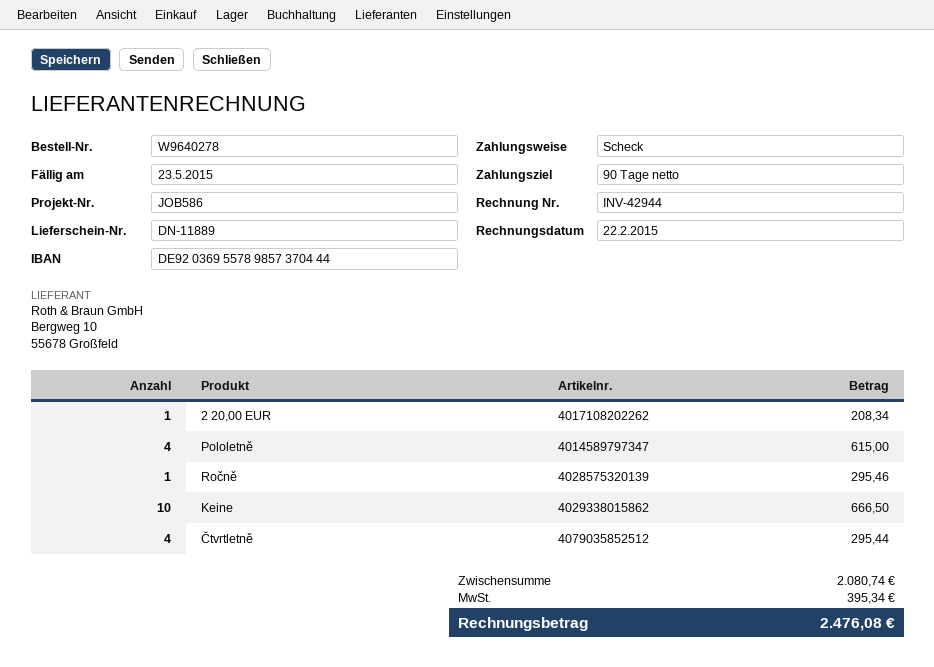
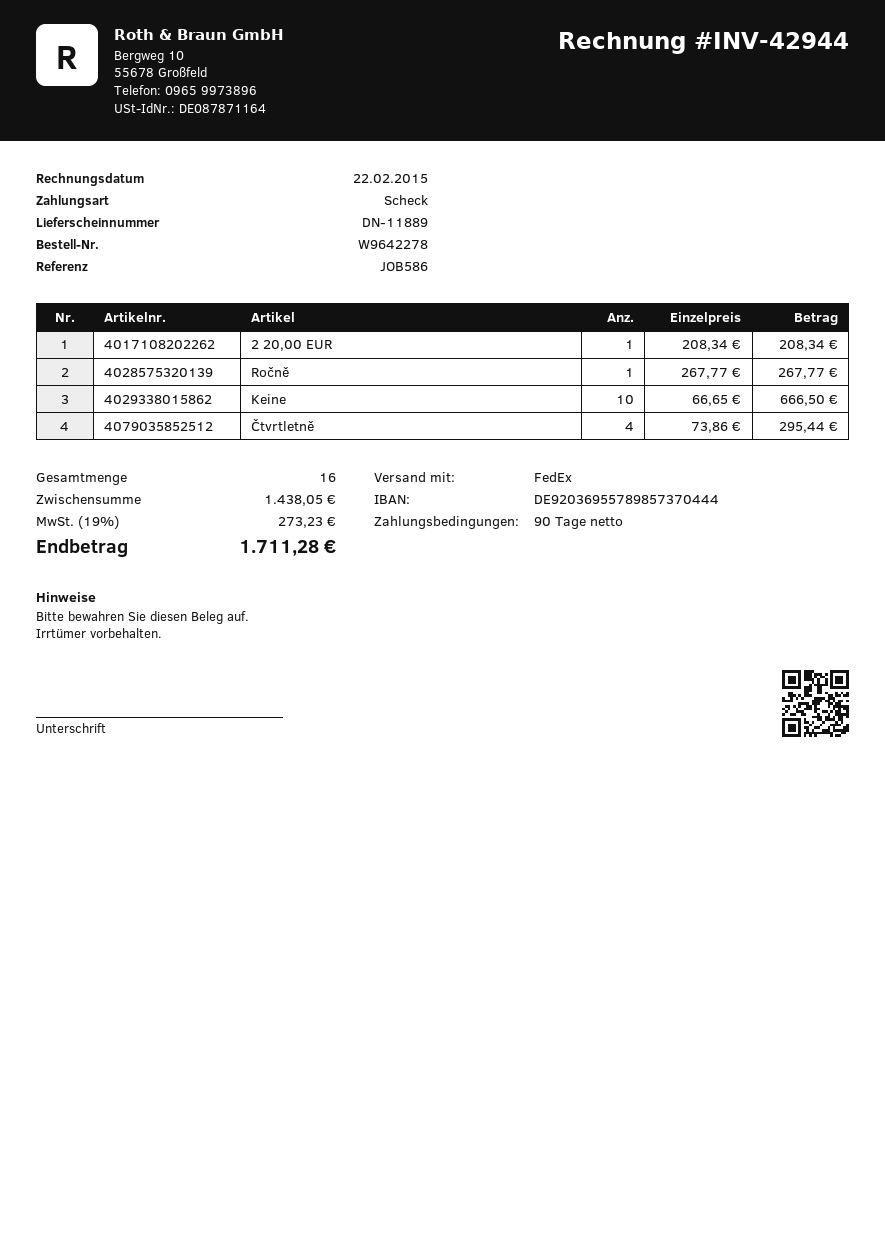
order number: W9640278 -> W9642278
Pololetně: 4 for 615.00 -> none
Ročně: 1 for 295.46 -> 1 for 267.77
subtotal: 2080.74 -> 1438.05
tax: 395.34 -> 273.23
total: 2476.08 -> 1711.28

